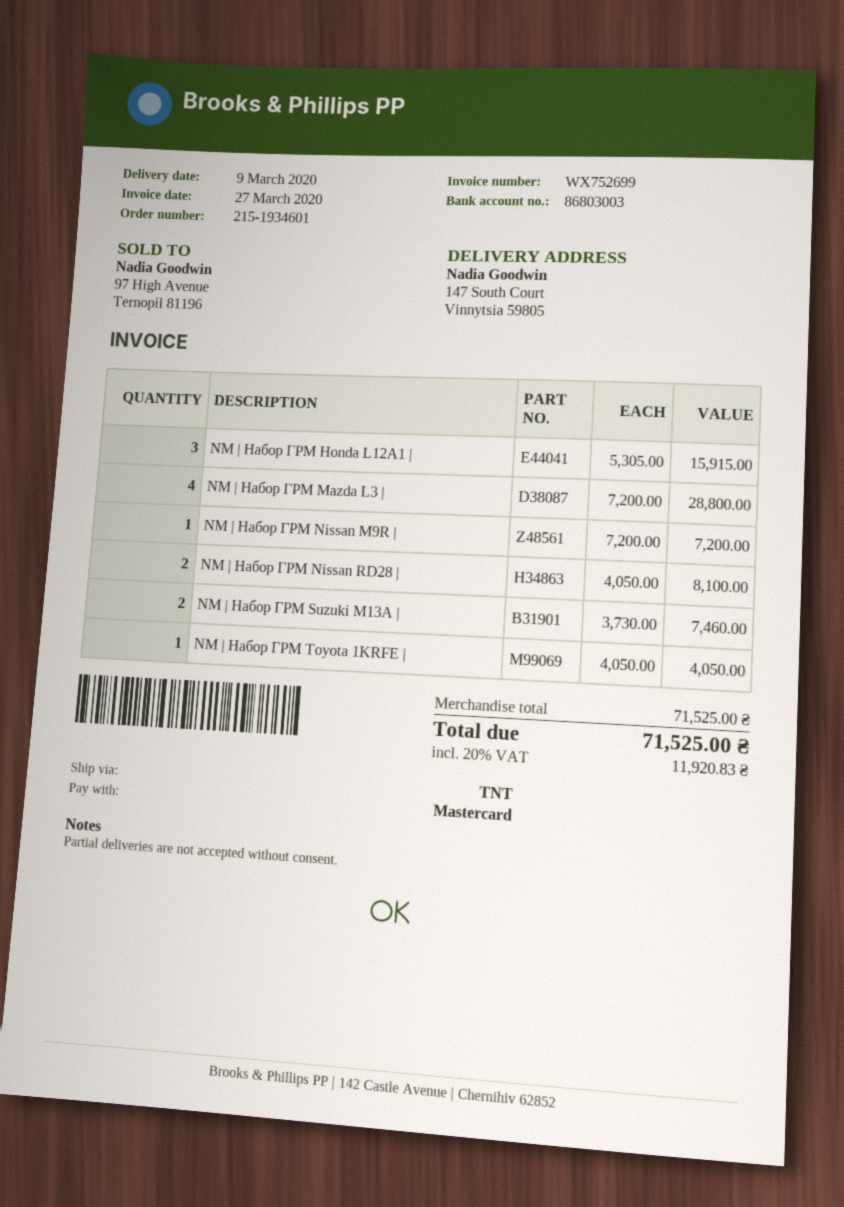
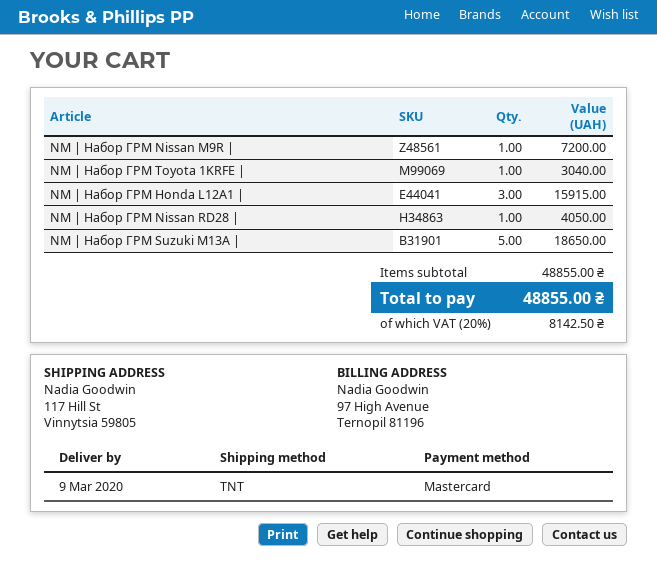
ship to: 147 South Court, Vinnytsia 59805 -> 117 Hill St, Vinnytsia 59805
NM | Набор ГРМ Mazda L3 |: 4 for 28800.00 -> none
NM | Набор ГРМ Nissan RD28 |: 2 for 8100.00 -> 1 for 4050.00
NM | Набор ГРМ Suzuki M13A |: 2 for 7460.00 -> 5 for 18650.00
NM | Набор ГРМ Toyota 1KRFE |: 1 for 4050.00 -> 1 for 3040.00
subtotal: 71525.00 -> 48855.00
tax: 20% = 11920.83 -> 20% = 8142.50
total: 71525.00 -> 48855.00

